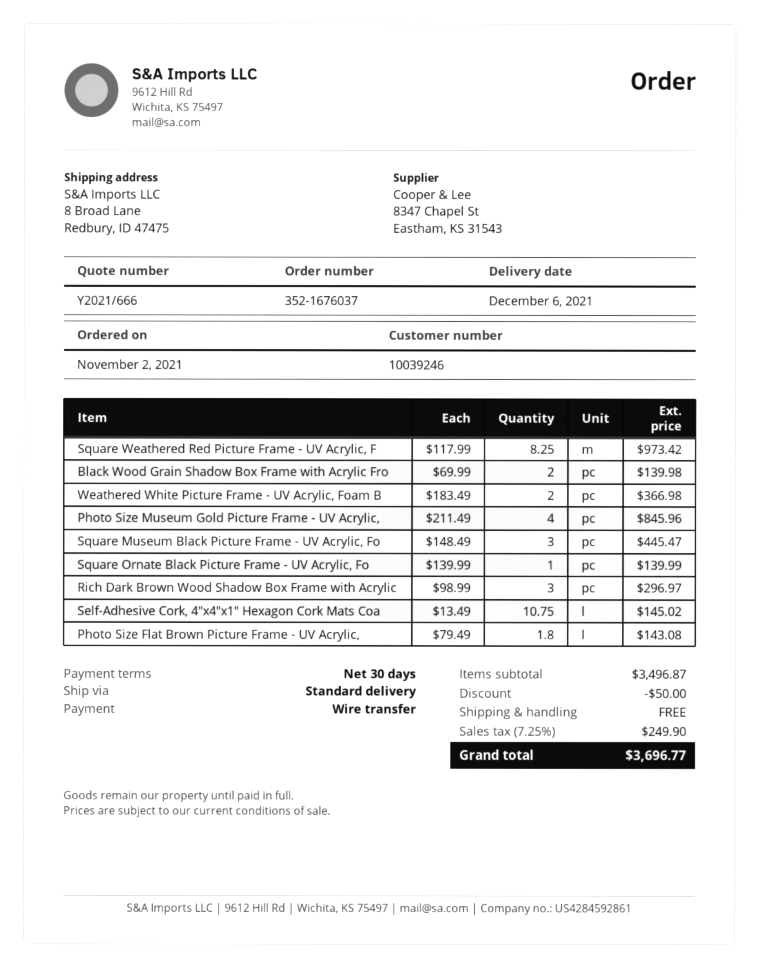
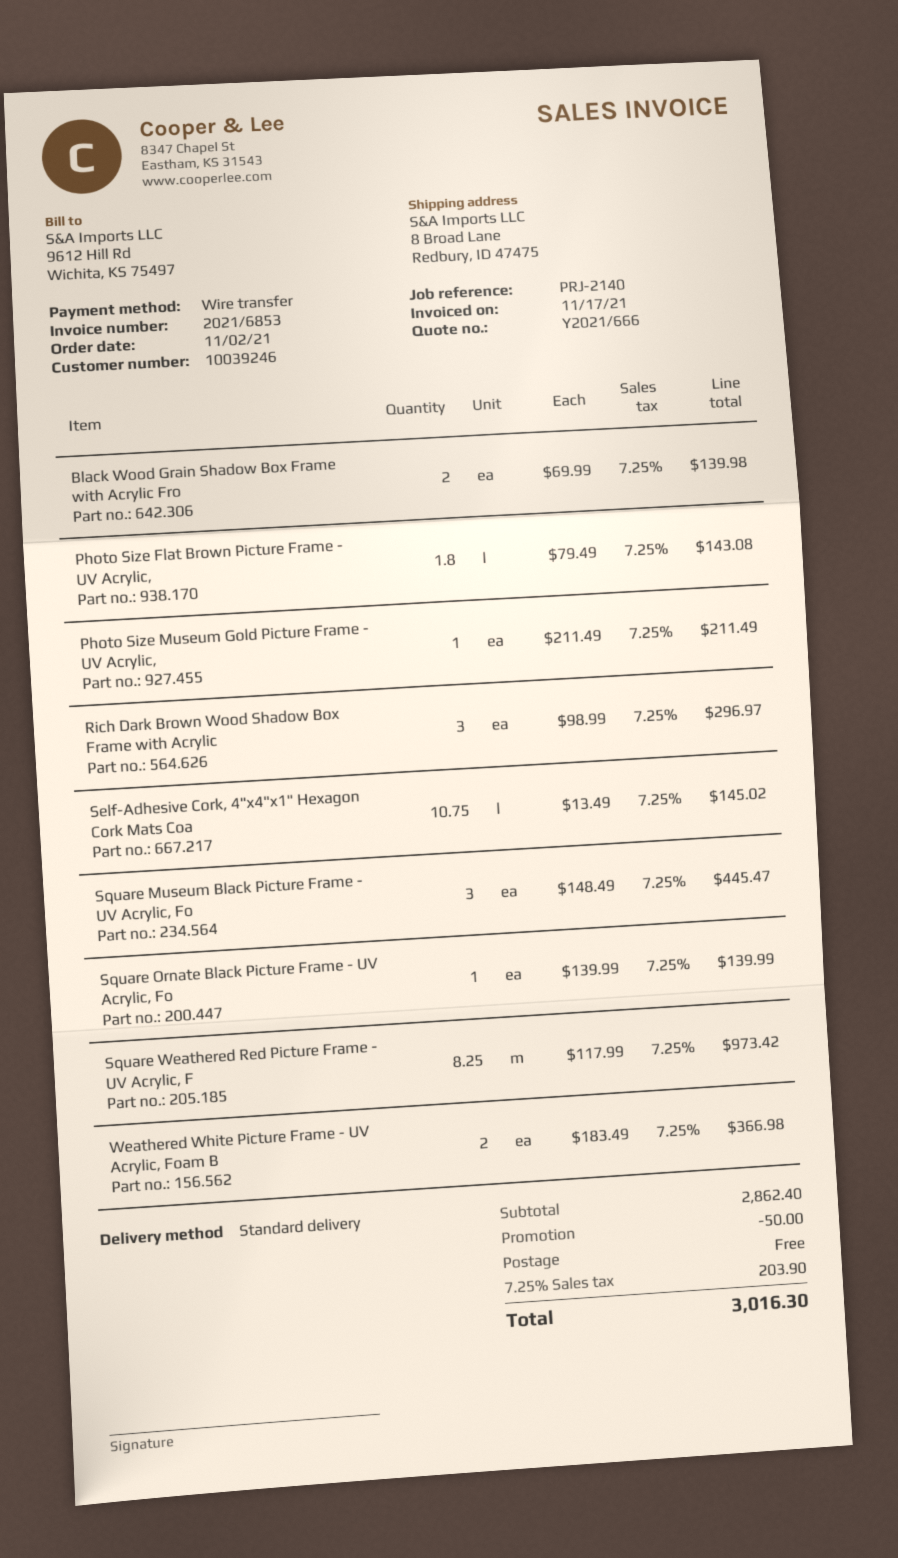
Photo Size Museum Gold Picture Frame - UV Acrylic,: 4 x 211.49 = 845.96 -> 1 x 211.49 = 211.49
subtotal: 3496.87 -> 2862.40
tax: 7.25% = 249.90 -> 7.25% = 203.90
total: 3696.77 -> 3016.30

